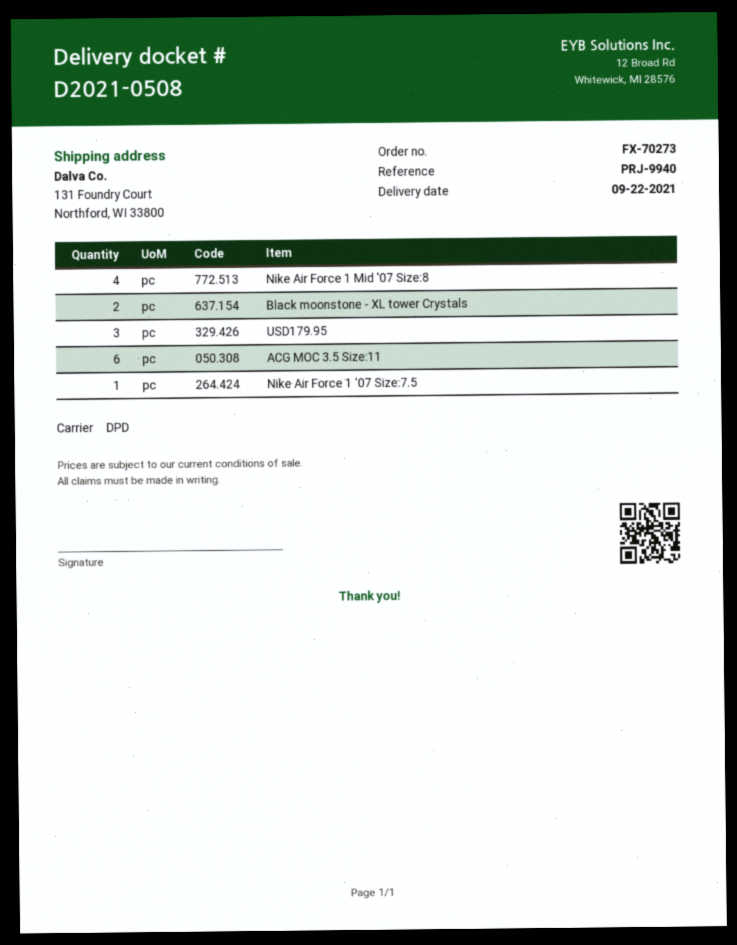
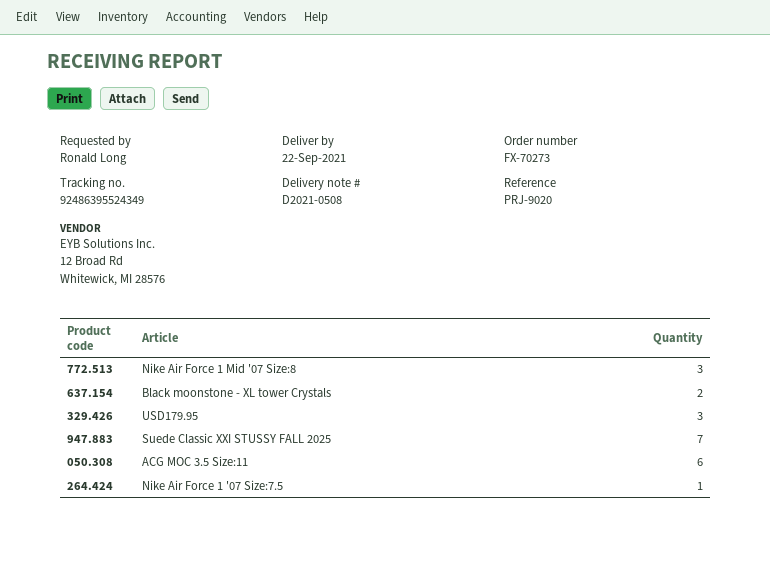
reference: PRJ-9940 -> PRJ-9020
Nike Air Force 1 Mid '07 Size:8: 4 -> 3
Suede Classic XXI STUSSY FALL 2025: none -> 7

